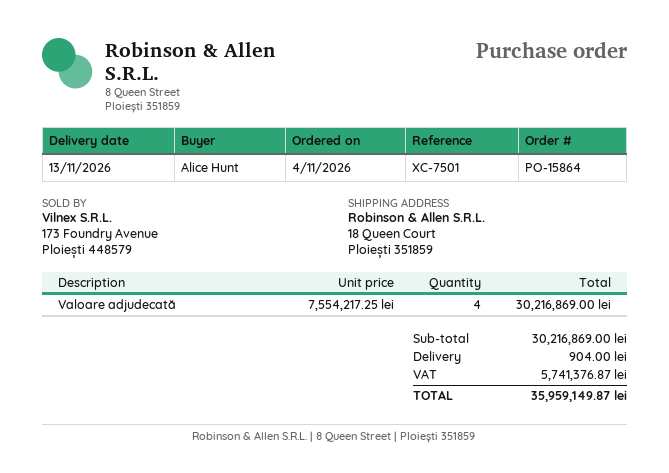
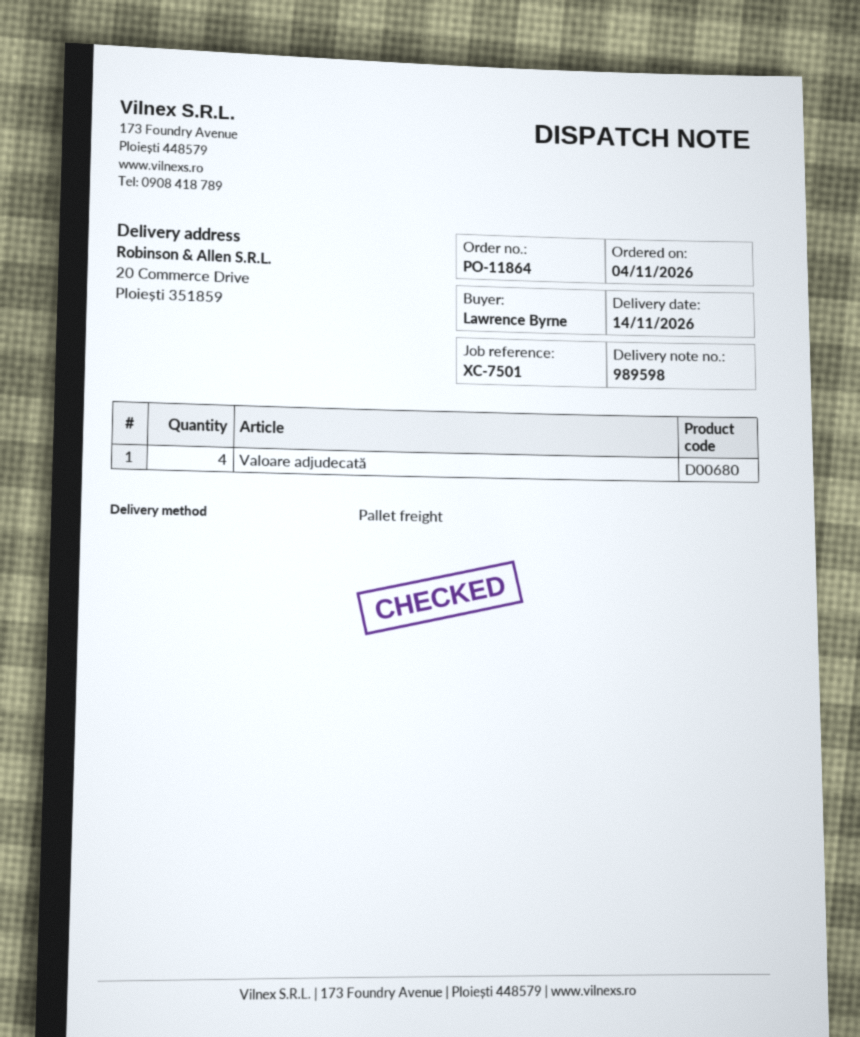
order number: PO-15864 -> PO-11864
delivery date: 2026-11-13 -> 2026-11-14
ordered by: Alice Hunt -> Lawrence Byrne
ship to: 18 Queen Court, Ploiești 351859 -> 20 Commerce Drive, Ploiești 351859

